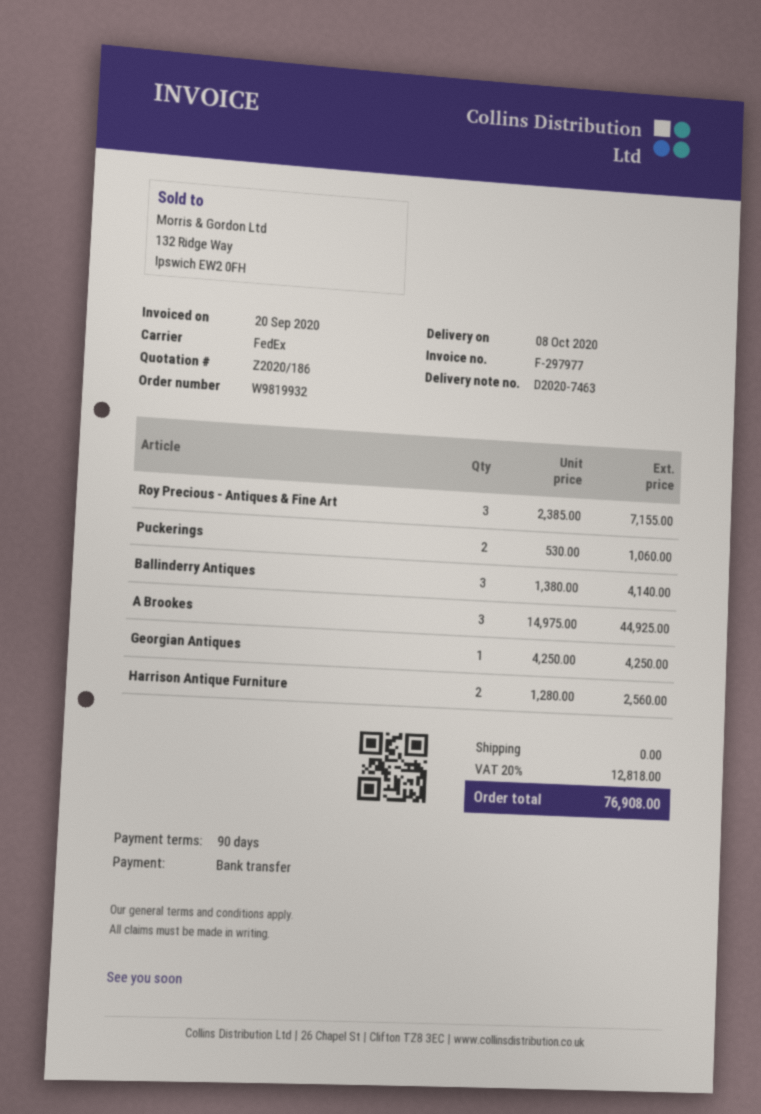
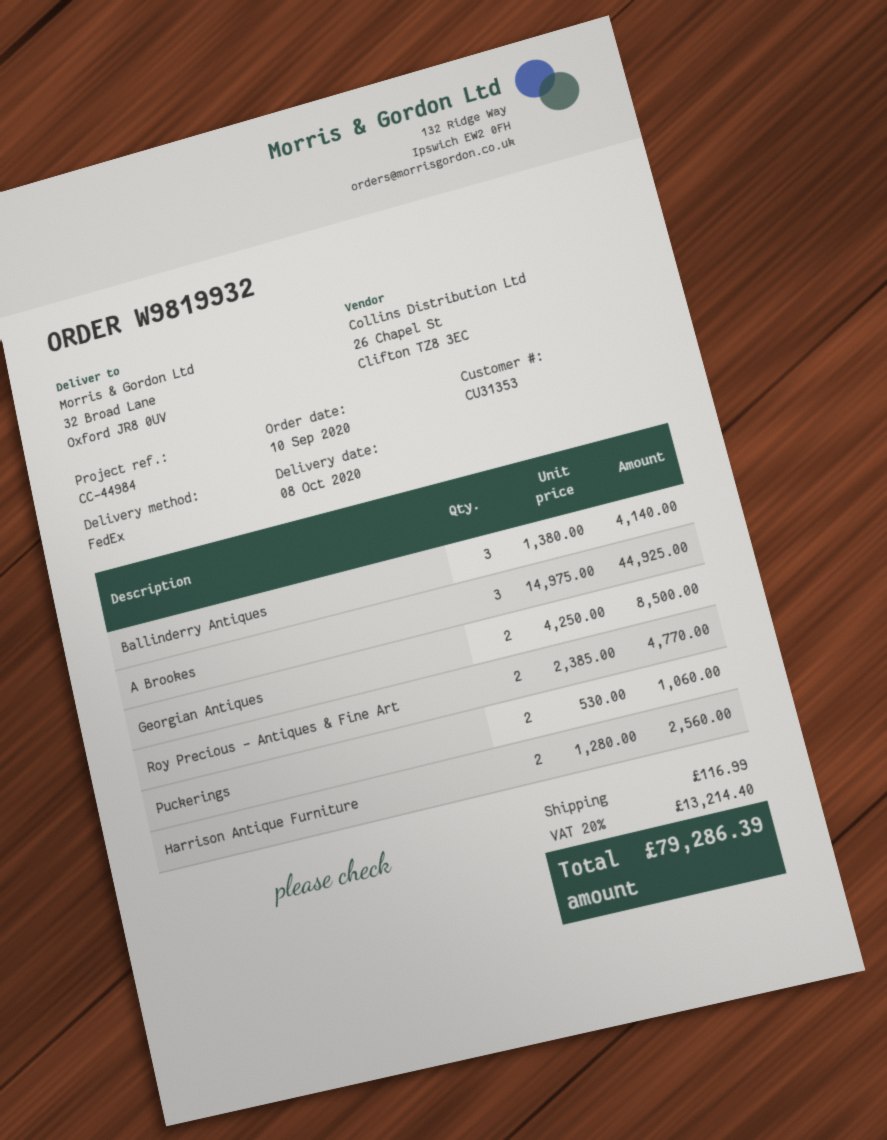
Roy Precious - Antiques & Fine Art: 3 x 2385.00 = 7155.00 -> 2 x 2385.00 = 4770.00
Georgian Antiques: 1 x 4250.00 = 4250.00 -> 2 x 4250.00 = 8500.00
shipping: 0.00 -> 116.99
tax: 20% = 12818.00 -> 20% = 13214.40
total: 76908.00 -> 79286.39

